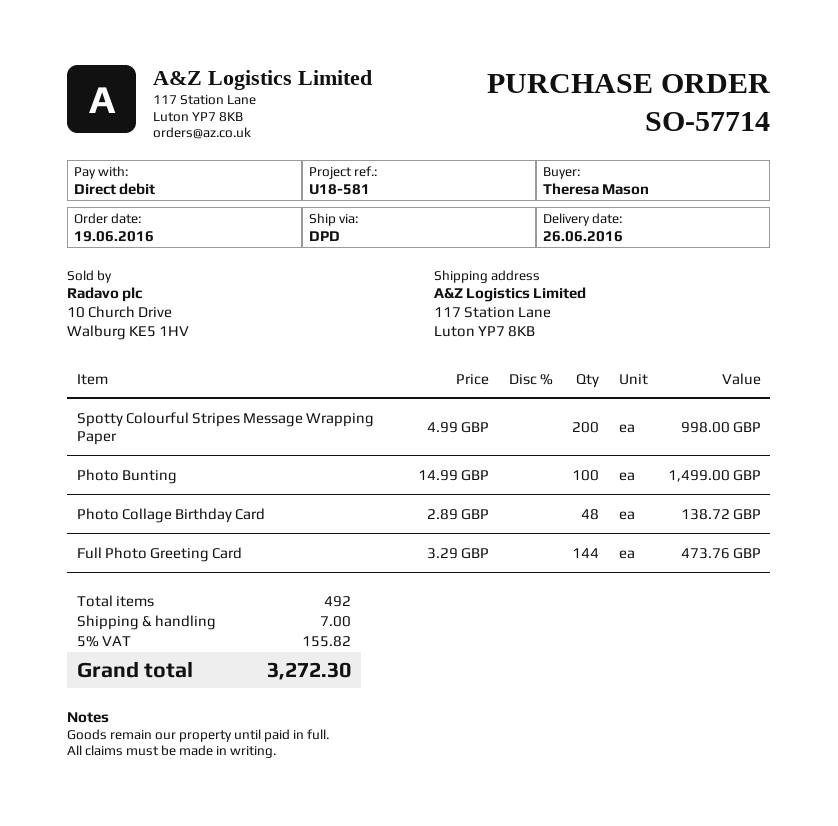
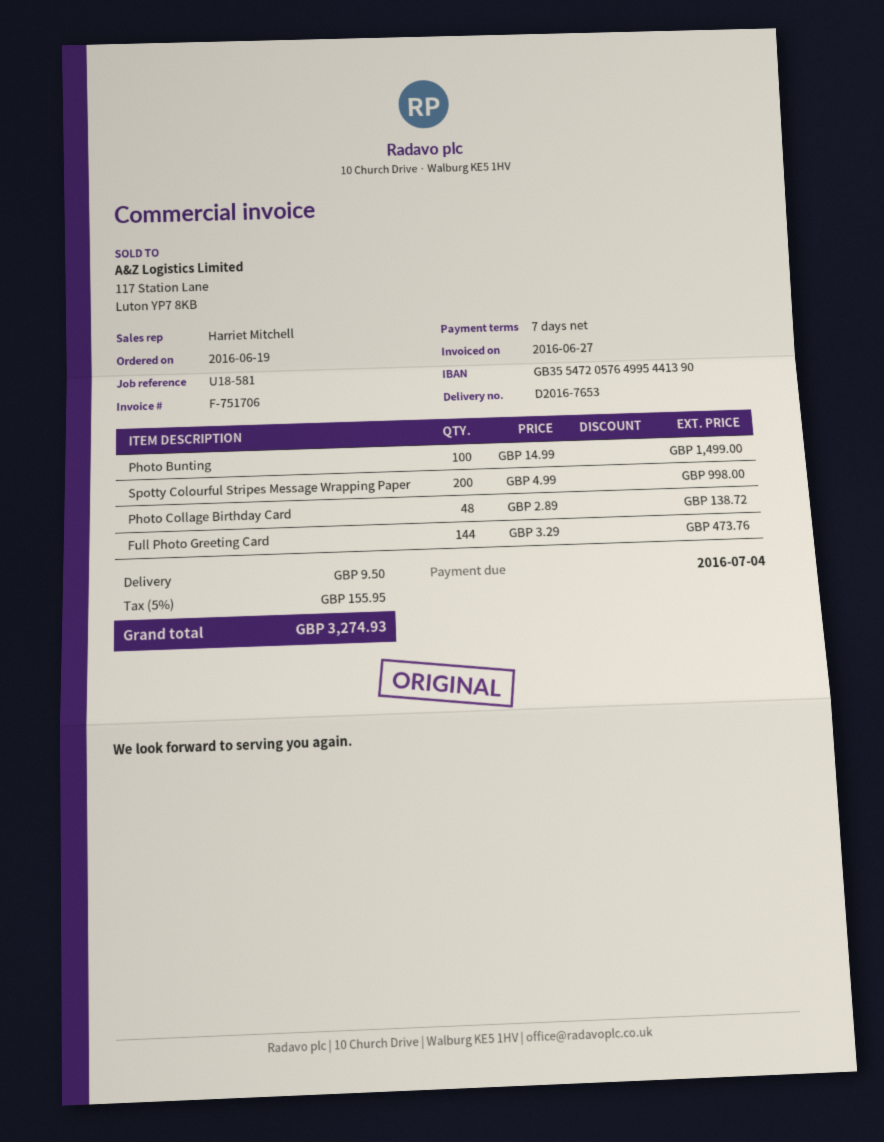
shipping: 7.00 -> 9.50
tax: 5% = 155.82 -> 5% = 155.95
total: 3272.30 -> 3274.93

